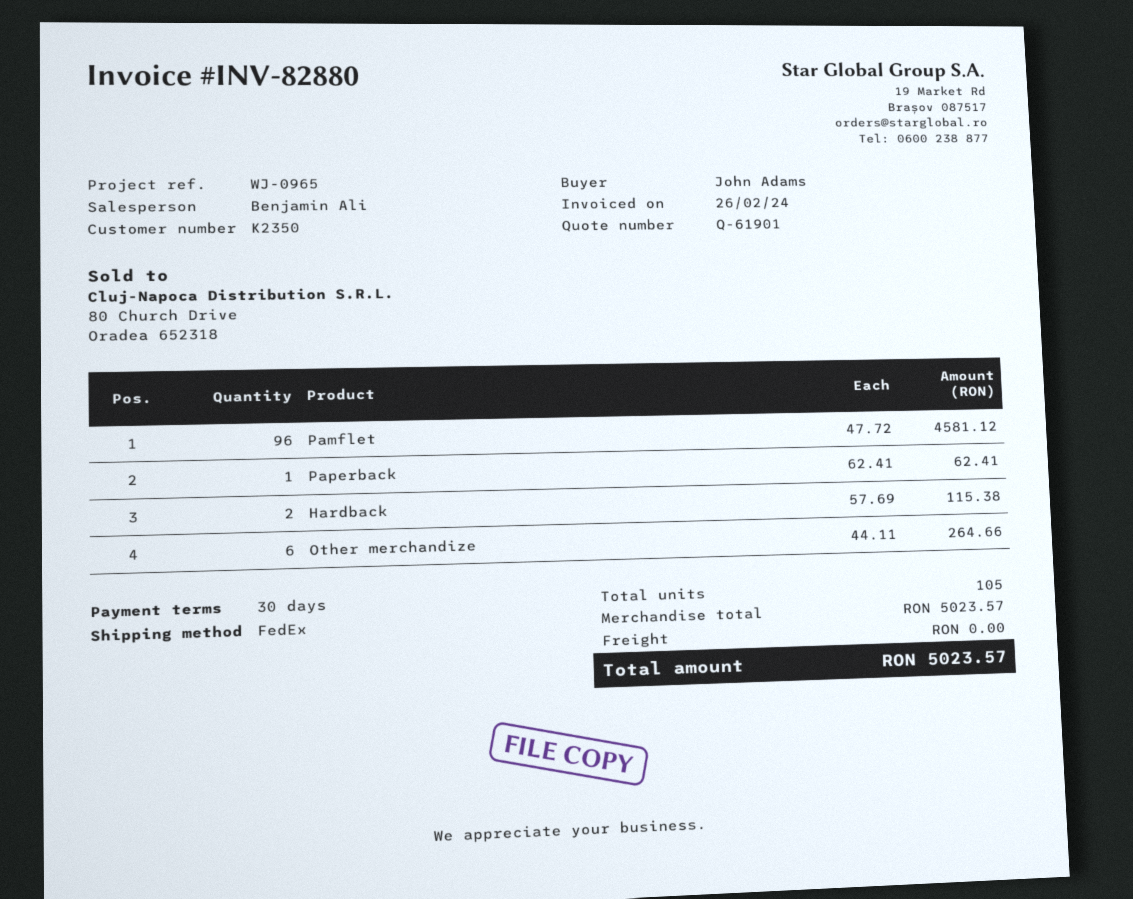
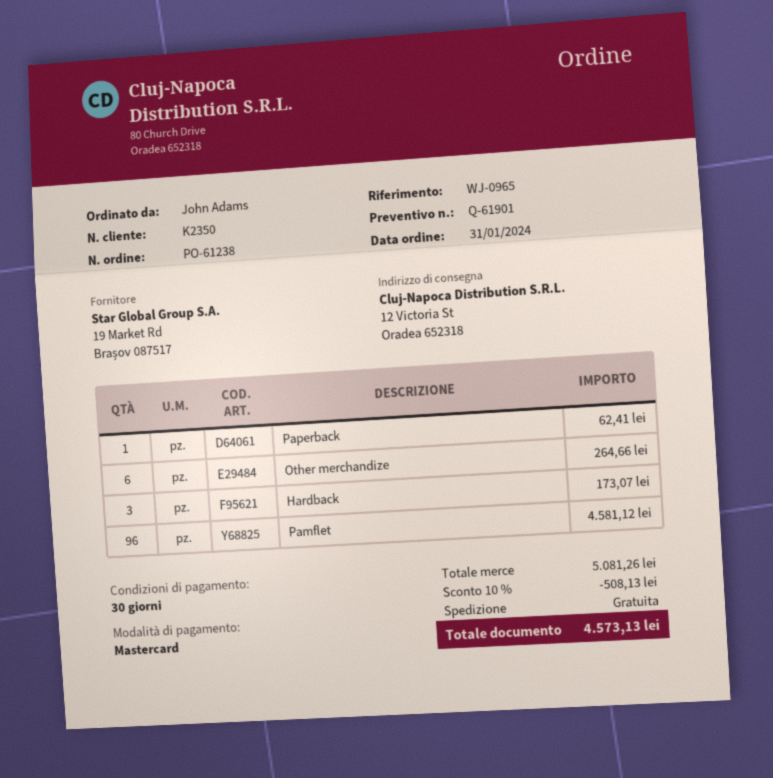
Hardback: 2 for 115.38 -> 3 for 173.07
subtotal: 5023.57 -> 5081.26
discount: none -> 10% = 508.13
total: 5023.57 -> 4573.13

